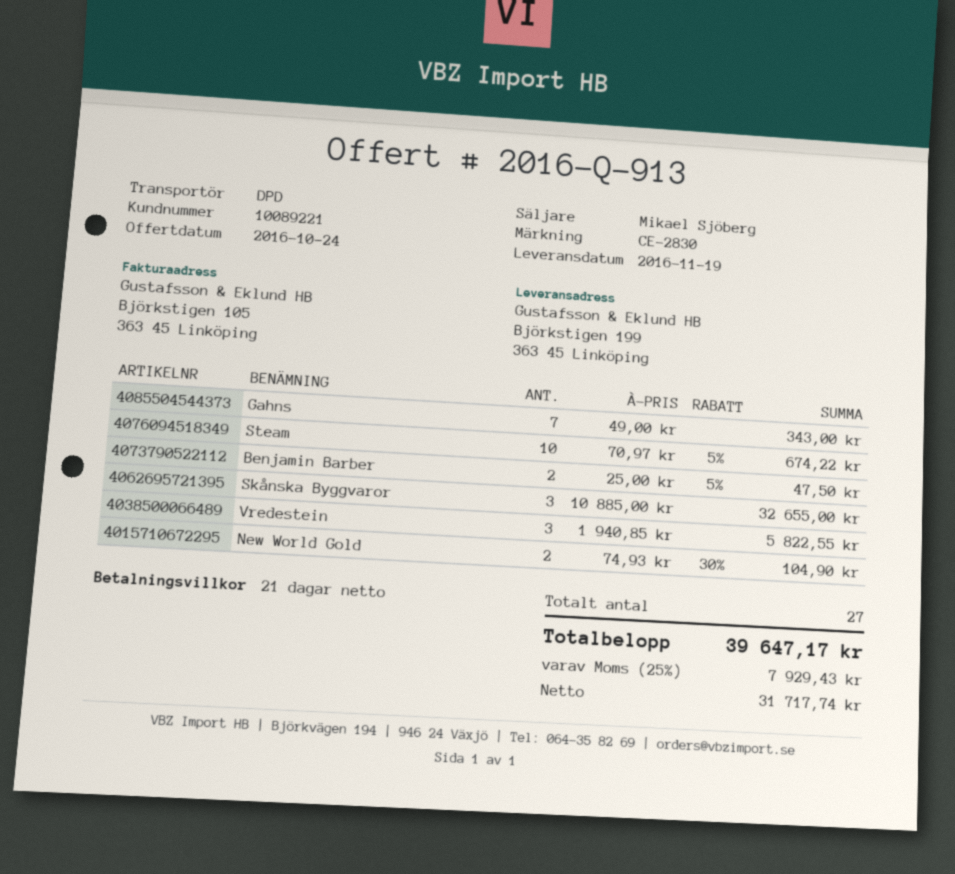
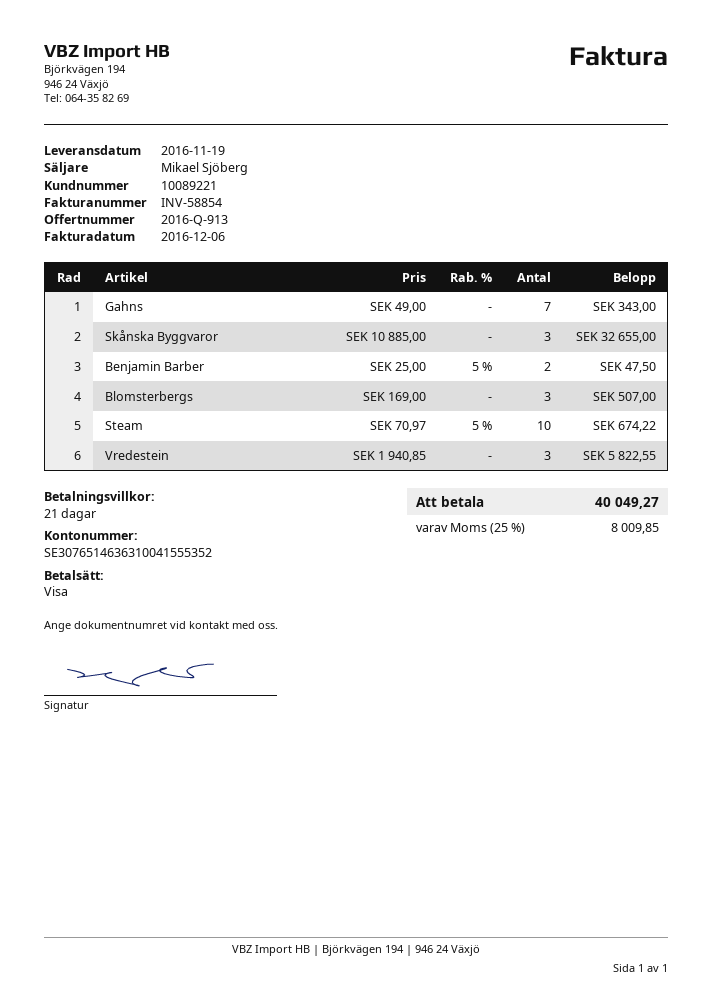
New World Gold: 2 x 74.93 - 30% = 104.90 -> none
Blomsterbergs: none -> 3 x 169.00 = 507.00
tax: 25% = 7929.43 -> 25% = 8009.85
total: 39647.17 -> 40049.27

